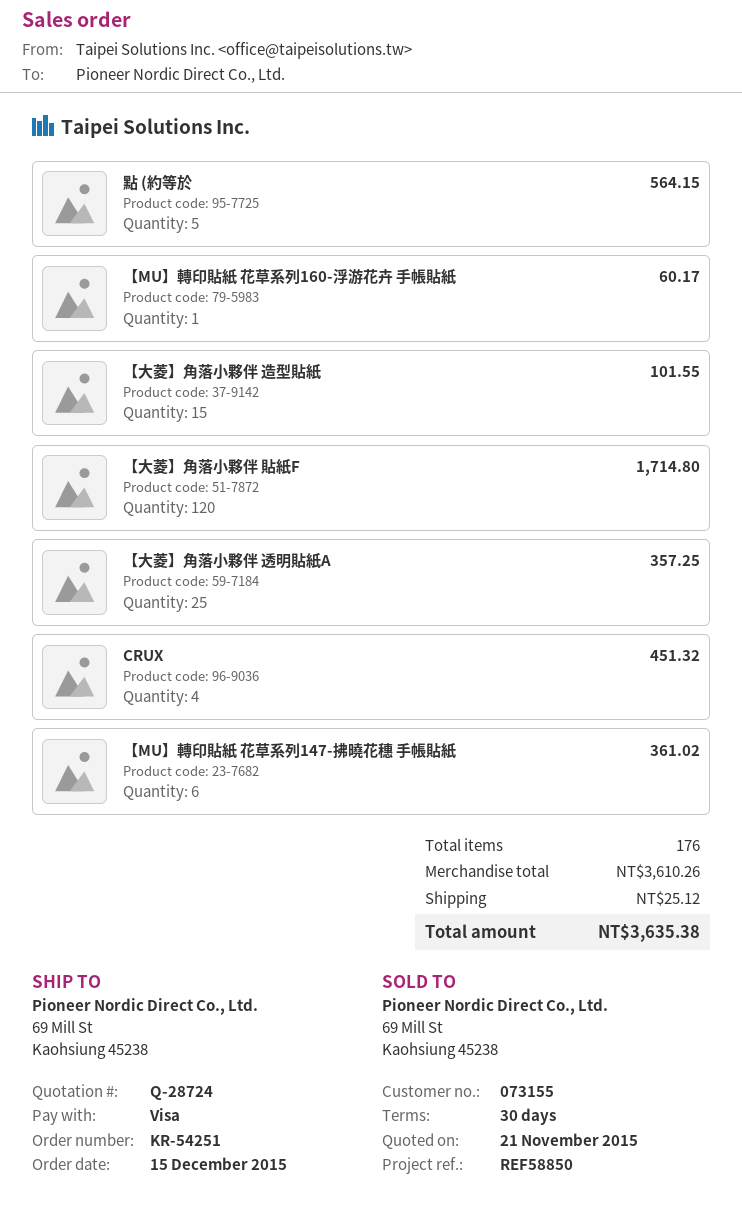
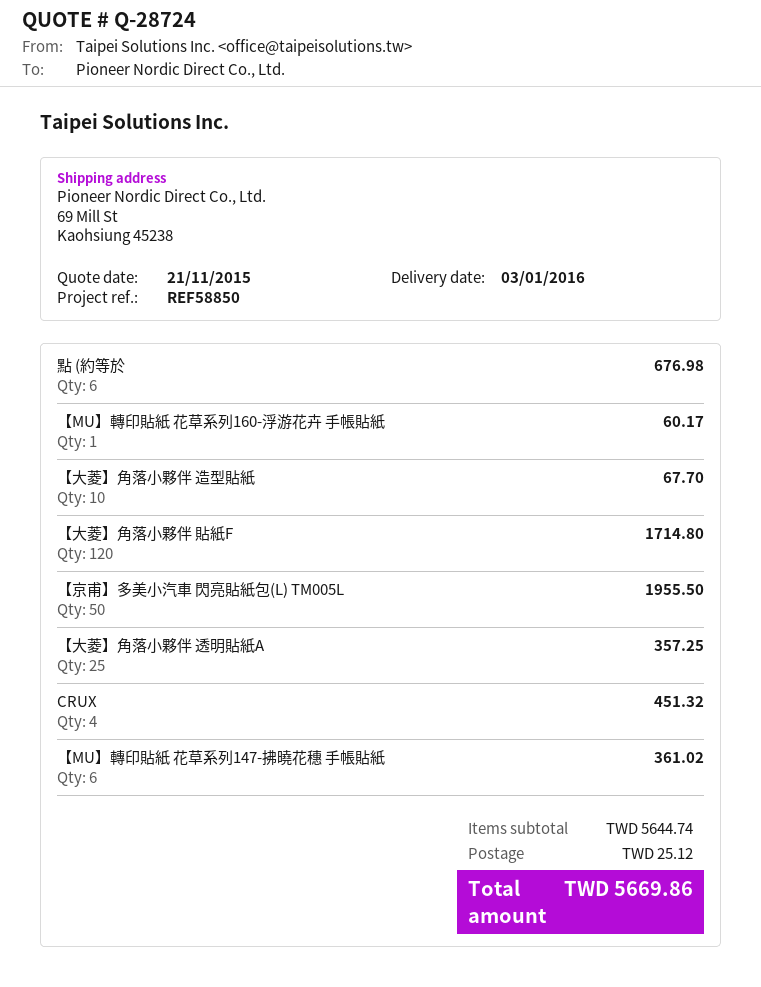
點 (約等於: 5 for 564.15 -> 6 for 676.98
【大菱】角落小夥伴 造型貼紙: 15 for 101.55 -> 10 for 67.70
【京甫】多美小汽車 閃亮貼紙包(L) TM005L: none -> 50 for 1955.50
subtotal: 3610.26 -> 5644.74
total: 3635.38 -> 5669.86

